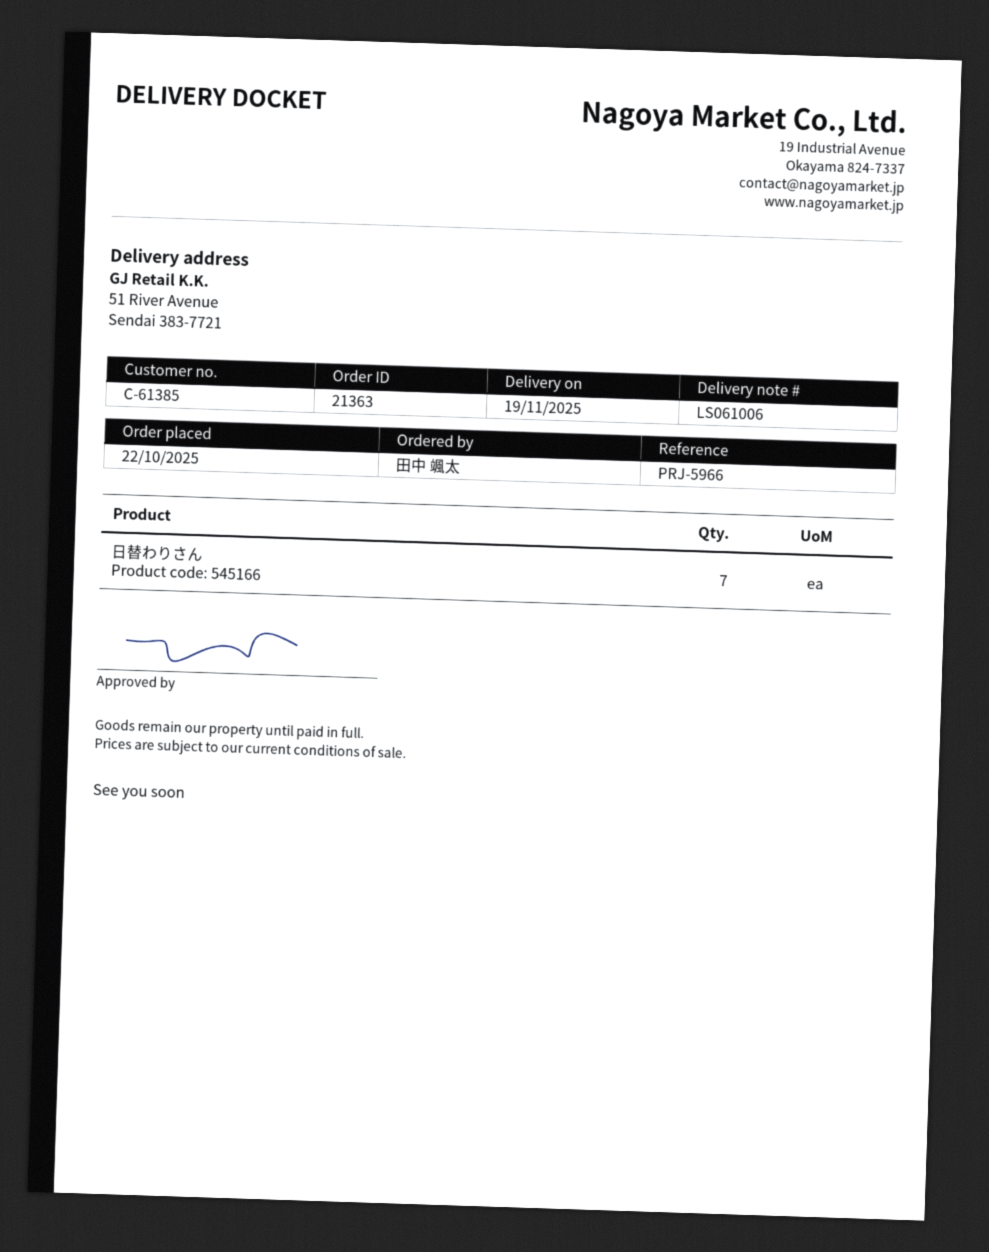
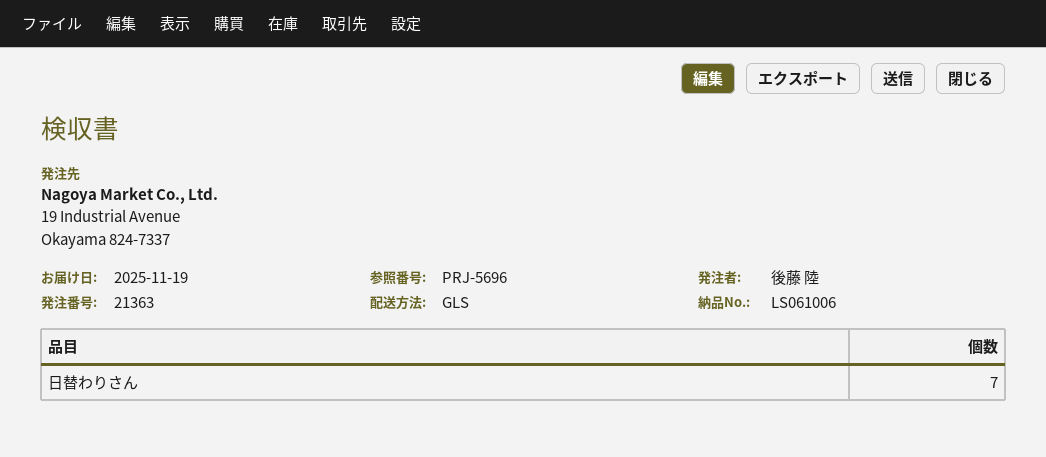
reference: PRJ-5966 -> PRJ-5696
ordered by: 田中 颯太 -> 後藤 陸

